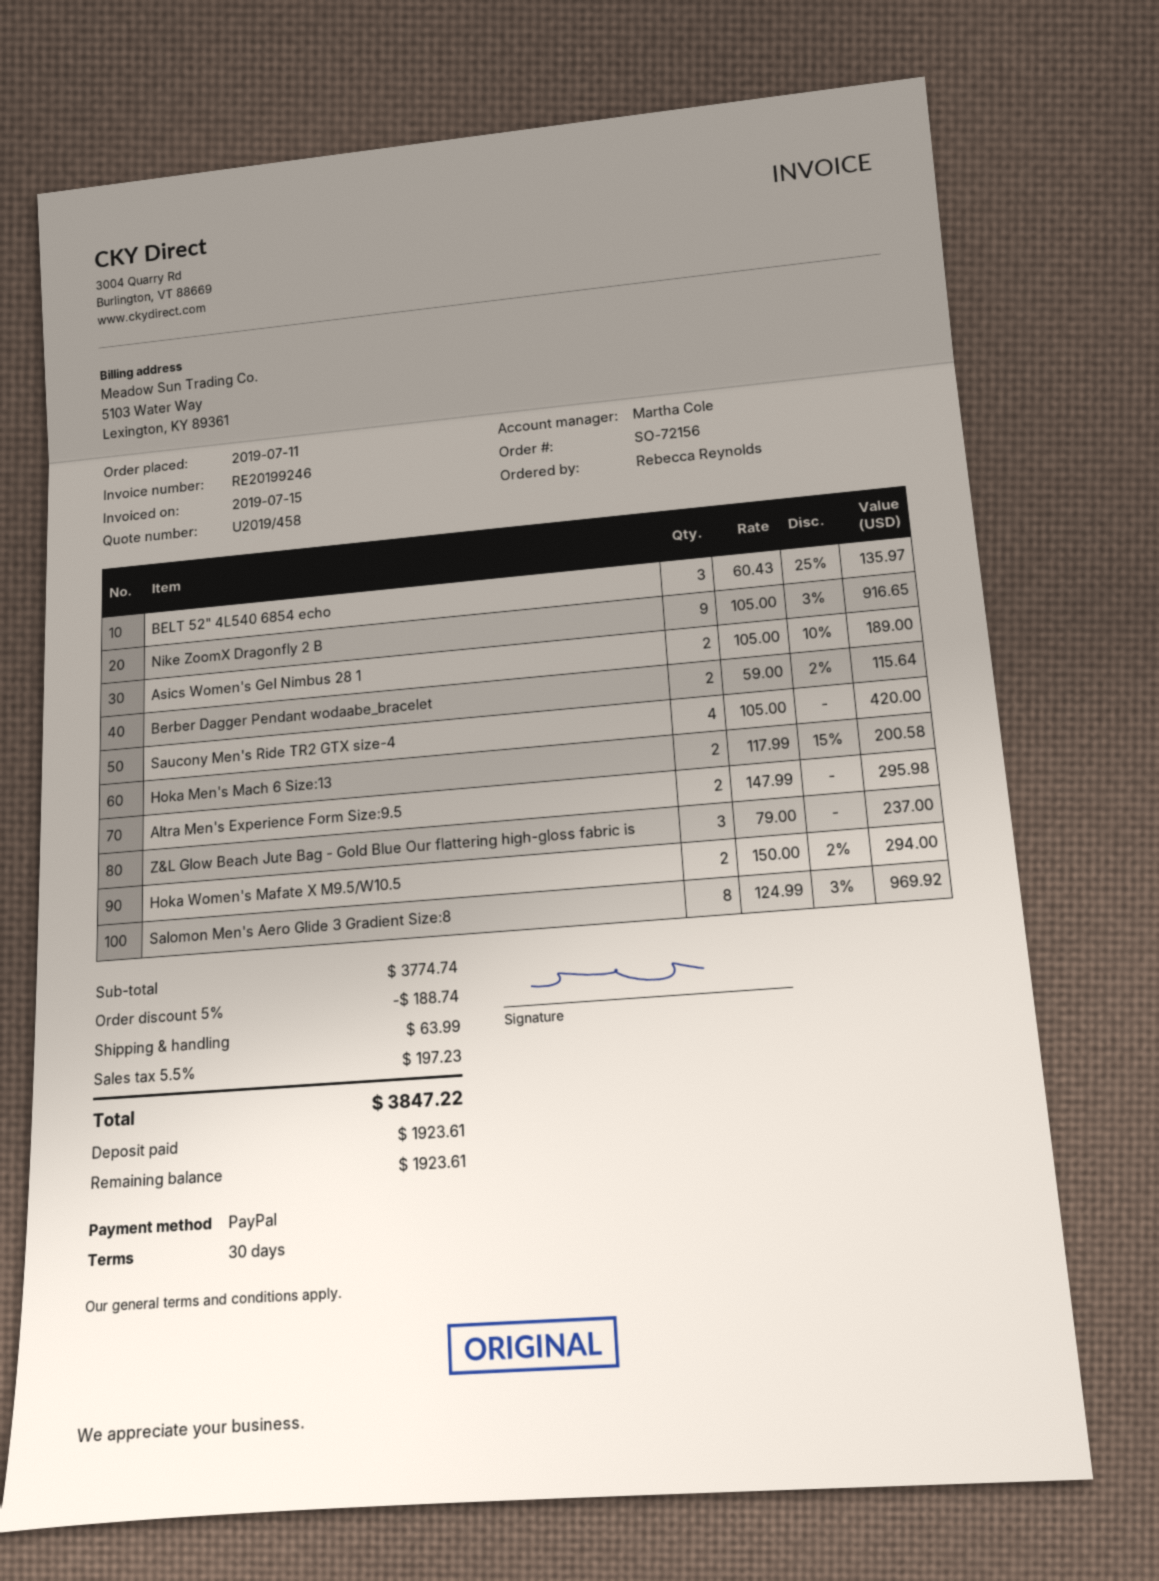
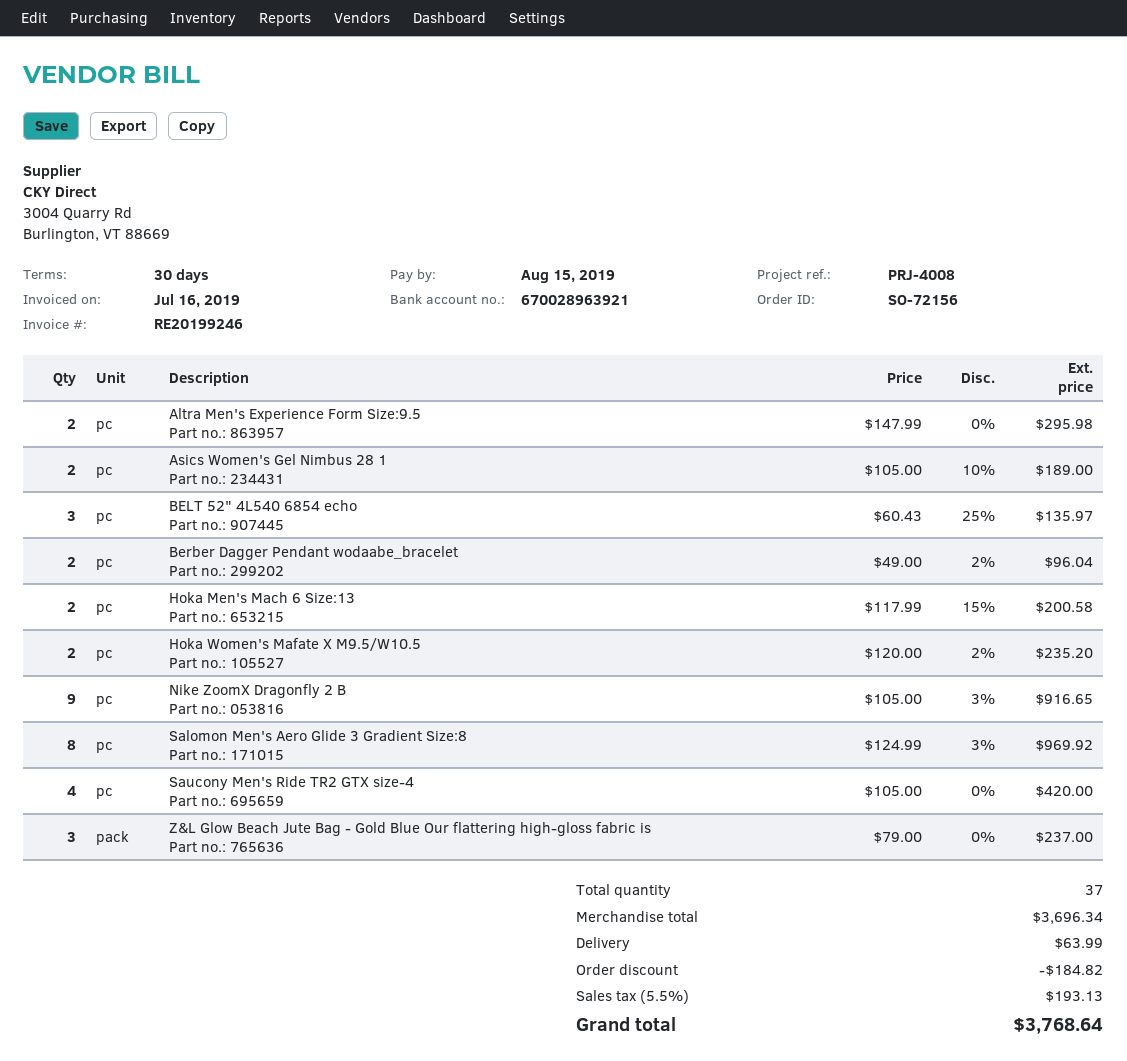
invoice date: 2019-07-15 -> 2019-07-16
Berber Dagger Pendant wodaabe_bracelet: 2 x 59.00 - 2% = 115.64 -> 2 x 49.00 - 2% = 96.04
Hoka Women's Mafate X M9.5/W10.5: 2 x 150.00 - 2% = 294.00 -> 2 x 120.00 - 2% = 235.20
subtotal: 3774.74 -> 3696.34
discount: 188.74 -> 184.82
tax: 5.5% = 197.23 -> 5.5% = 193.13
total: 3847.22 -> 3768.64

